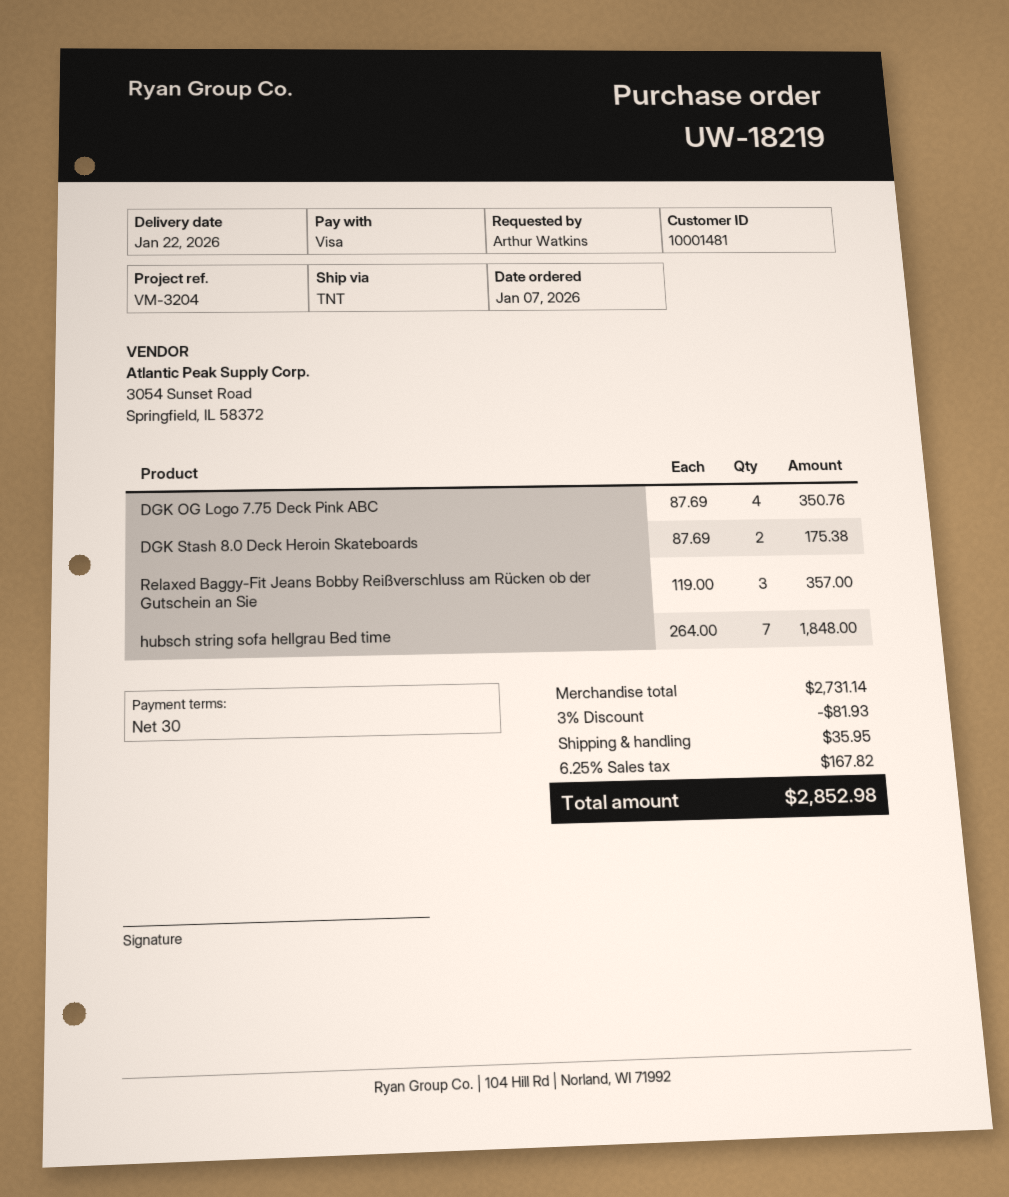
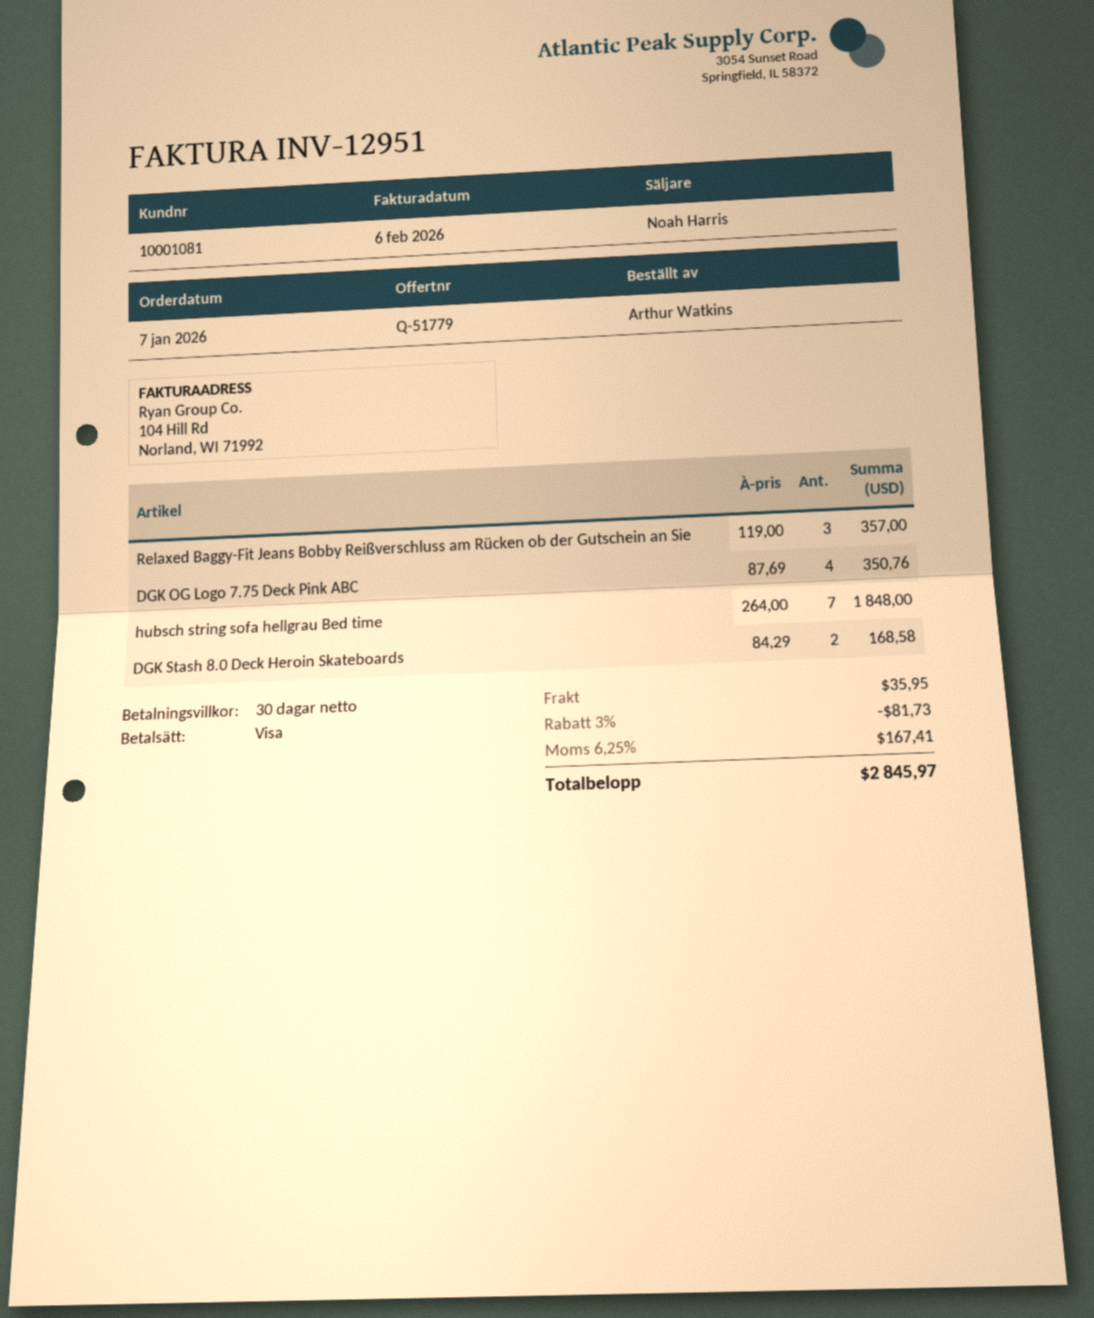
customer number: 10001481 -> 10001081
DGK Stash 8.0 Deck Heroin Skateboards: 2 x 87.69 = 175.38 -> 2 x 84.29 = 168.58
discount: 3% = 81.93 -> 3% = 81.73
tax: 6.25% = 167.82 -> 6.25% = 167.41
total: 2852.98 -> 2845.97

